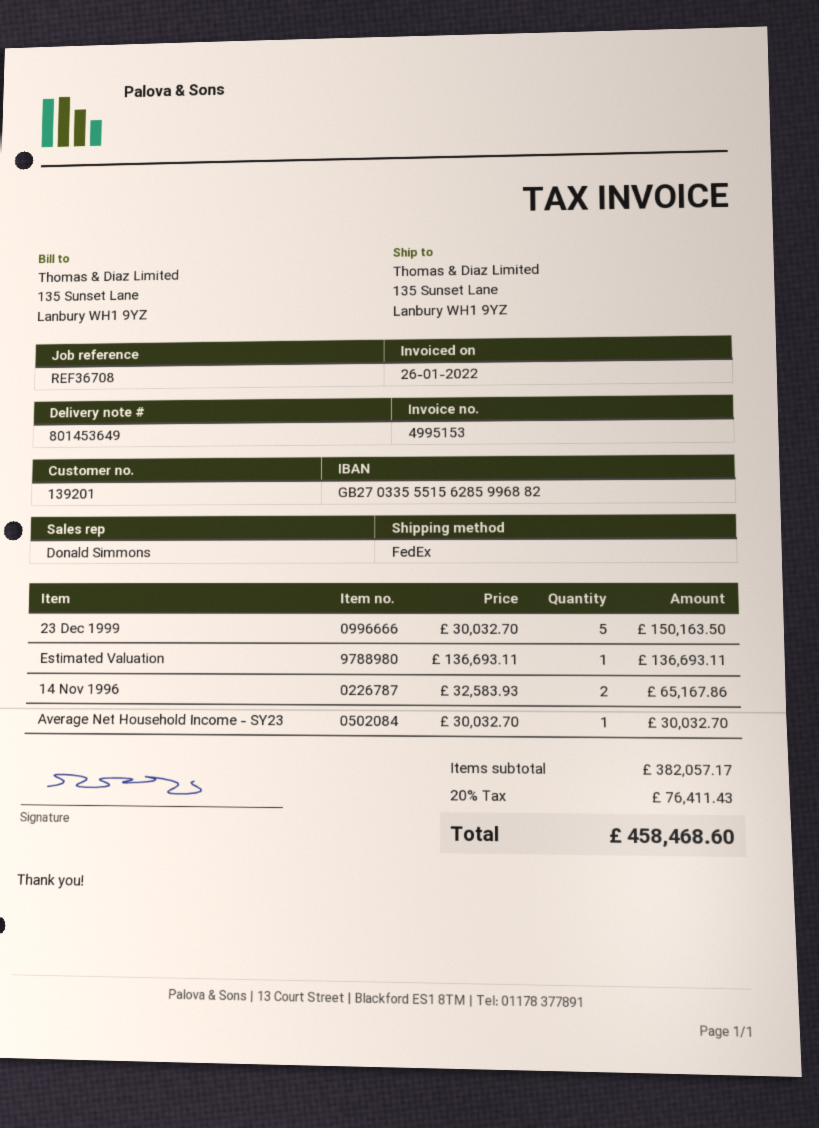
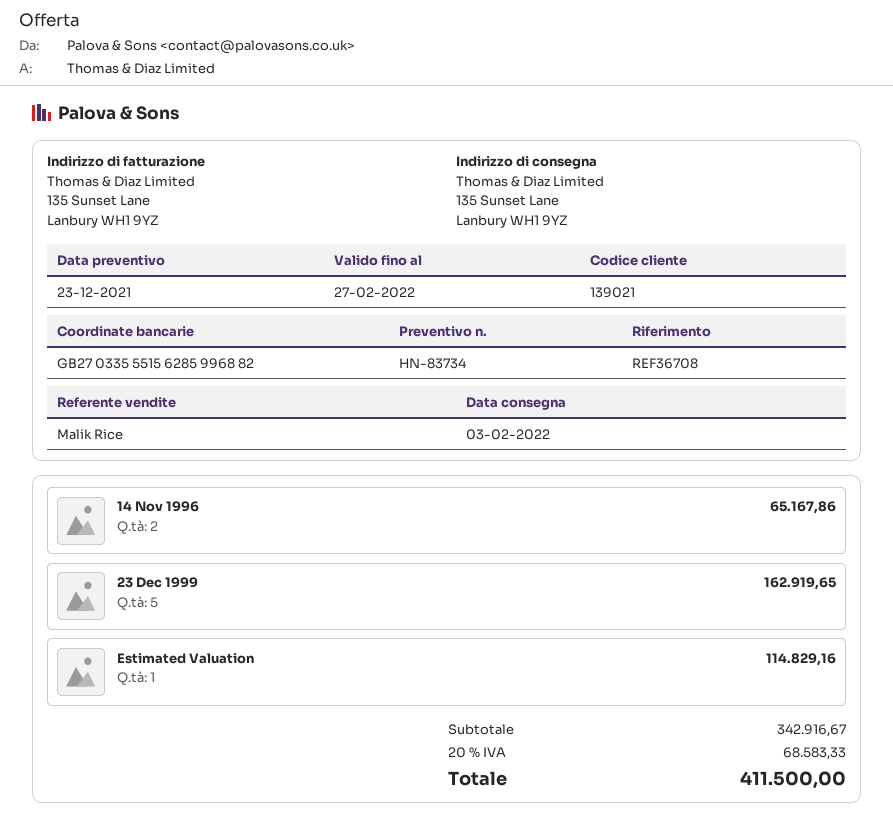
customer number: 139201 -> 139021
sales rep: Donald Simmons -> Malik Rice
23 Dec 1999: 5 for 150163.50 -> 5 for 162919.65
Estimated Valuation: 1 for 136693.11 -> 1 for 114829.16
Average Net Household Income - SY23: 1 for 30032.70 -> none
subtotal: 382057.17 -> 342916.67
tax: 20% = 76411.43 -> 20% = 68583.33
total: 458468.60 -> 411500.00

